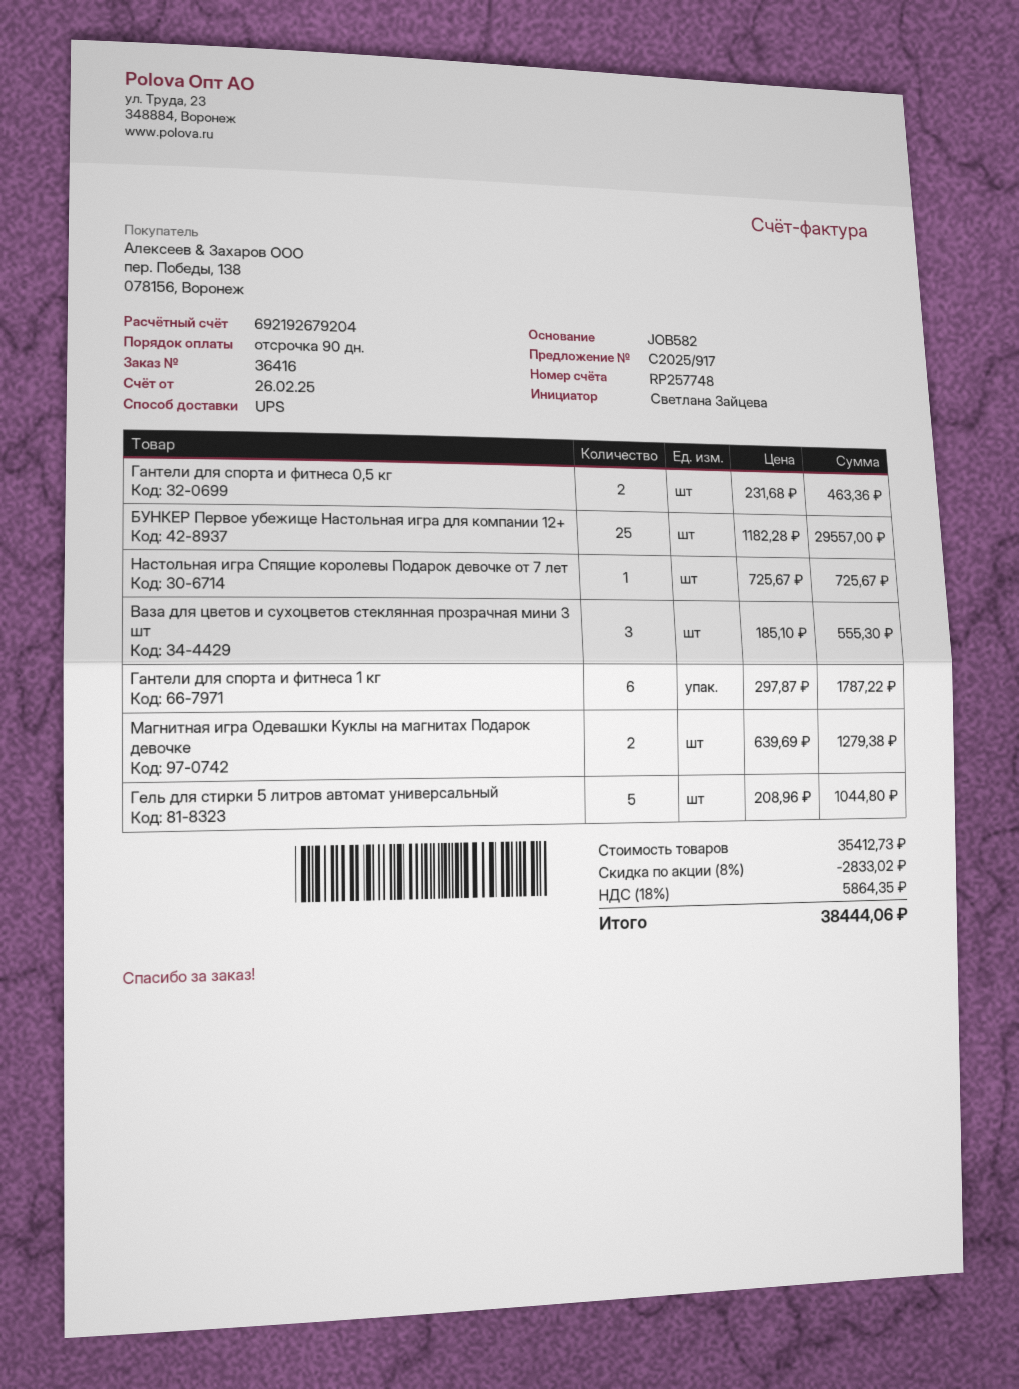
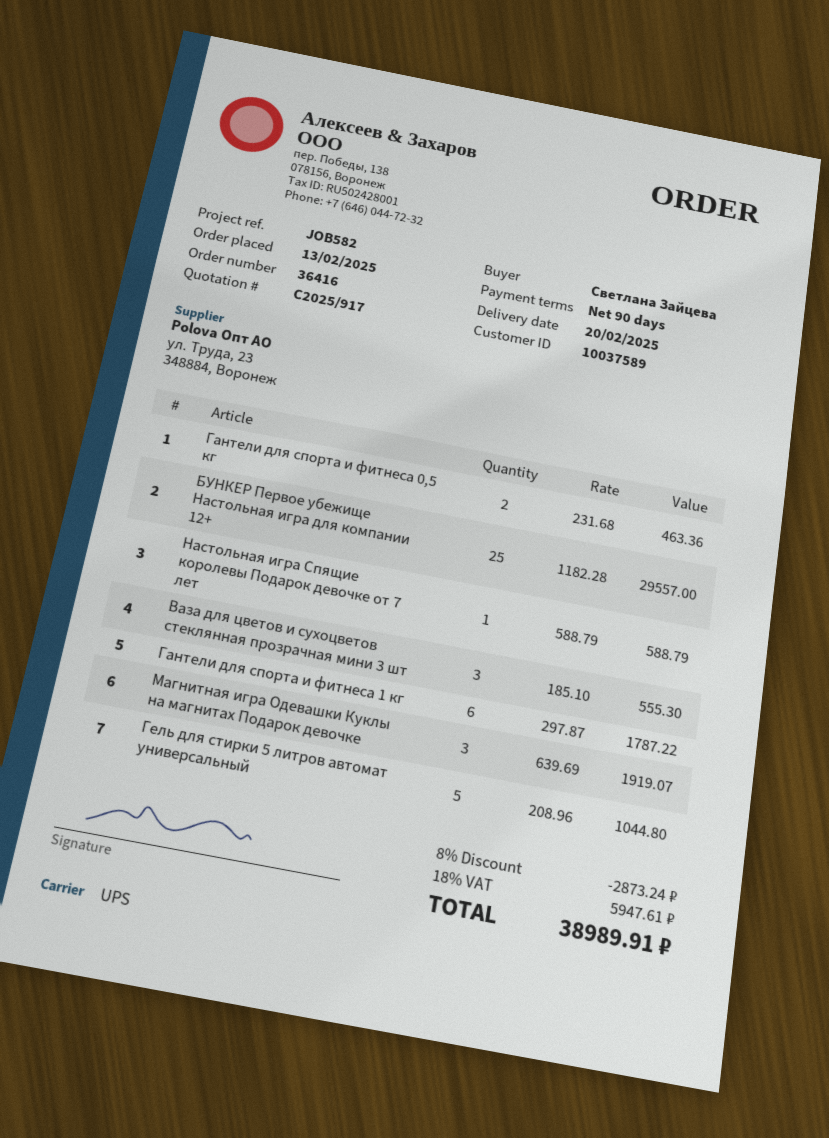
Настольная игра Спящие королевы Подарок девочке от 7 лет: 1 x 725.67 = 725.67 -> 1 x 588.79 = 588.79
Магнитная игра Одевашки Куклы на магнитах Подарок девочке: 2 x 639.69 = 1279.38 -> 3 x 639.69 = 1919.07
discount: 8% = 2833.02 -> 8% = 2873.24
tax: 18% = 5864.35 -> 18% = 5947.61
total: 38444.06 -> 38989.91

